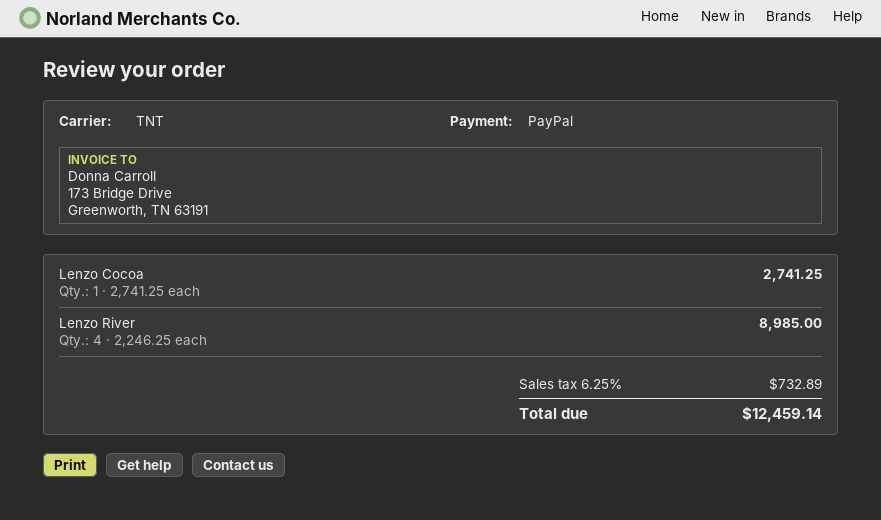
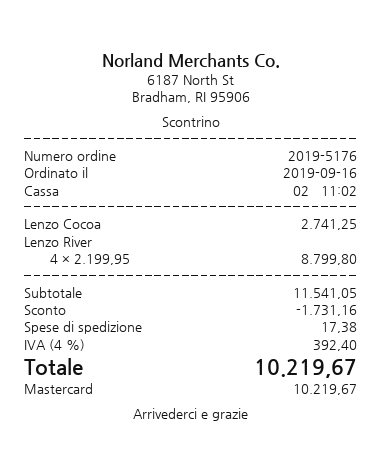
payment method: PayPal -> Mastercard
Lenzo River: 4 x 2246.25 = 8985.00 -> 4 x 2199.95 = 8799.80
discount: none -> 1731.16
shipping: none -> 17.38
tax: 6.25% = 732.89 -> 4% = 392.40
total: 12459.14 -> 10219.67

